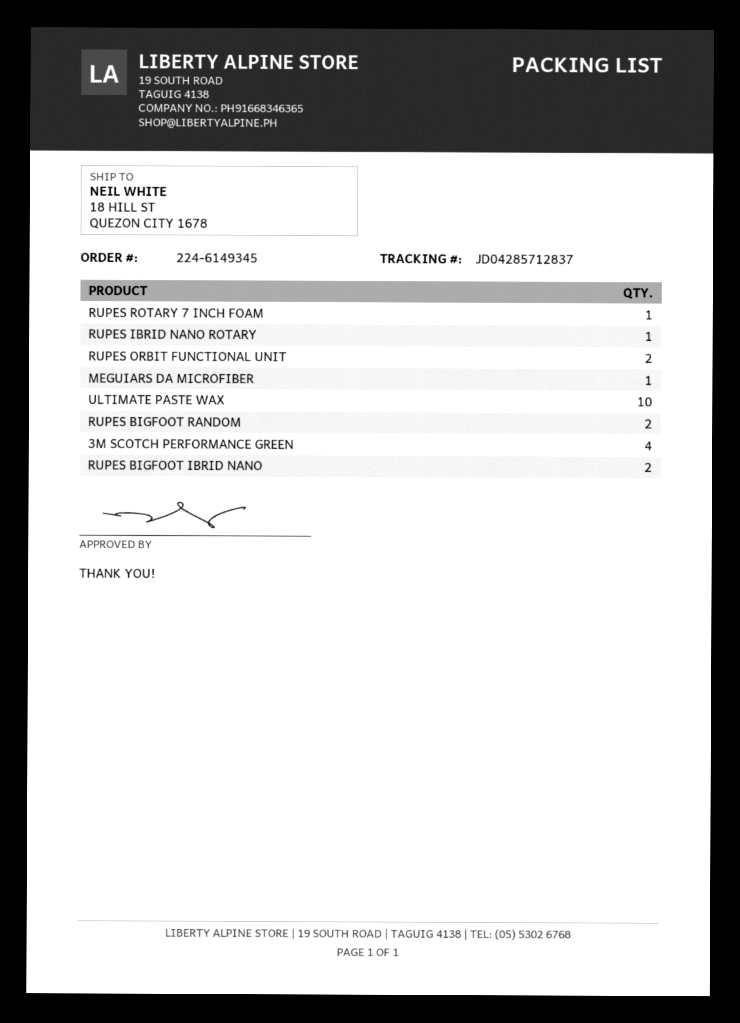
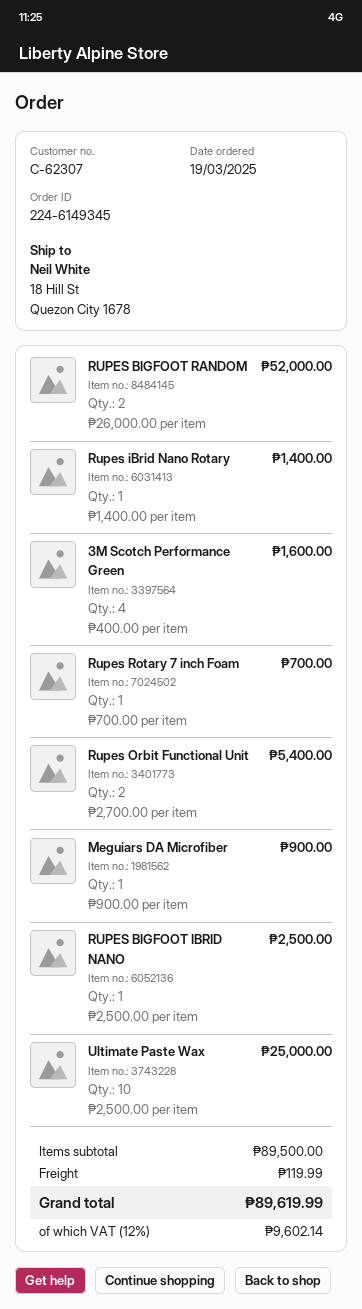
RUPES BIGFOOT IBRID NANO: 2 -> 1

